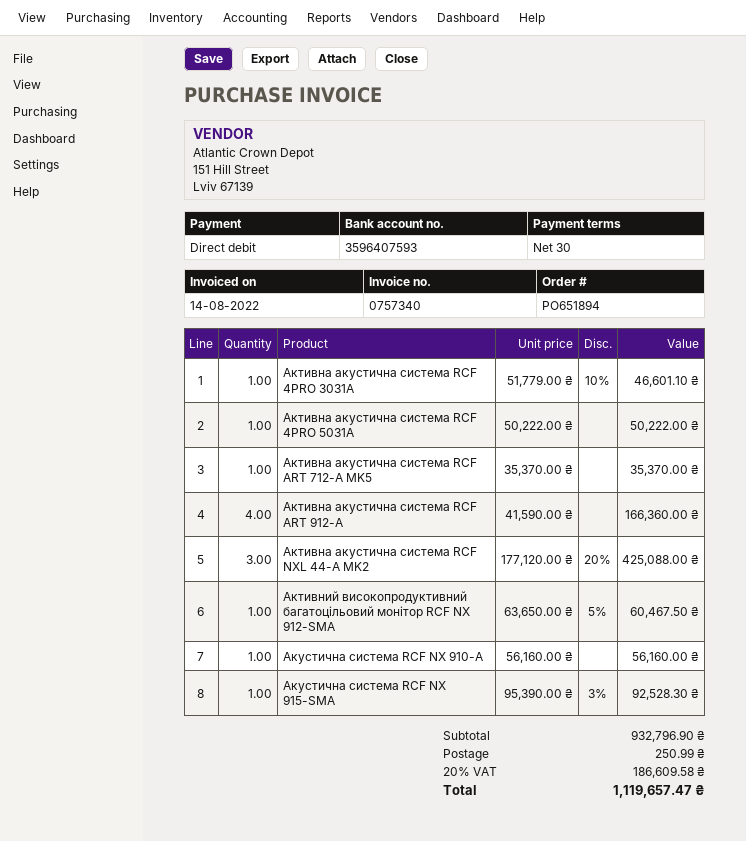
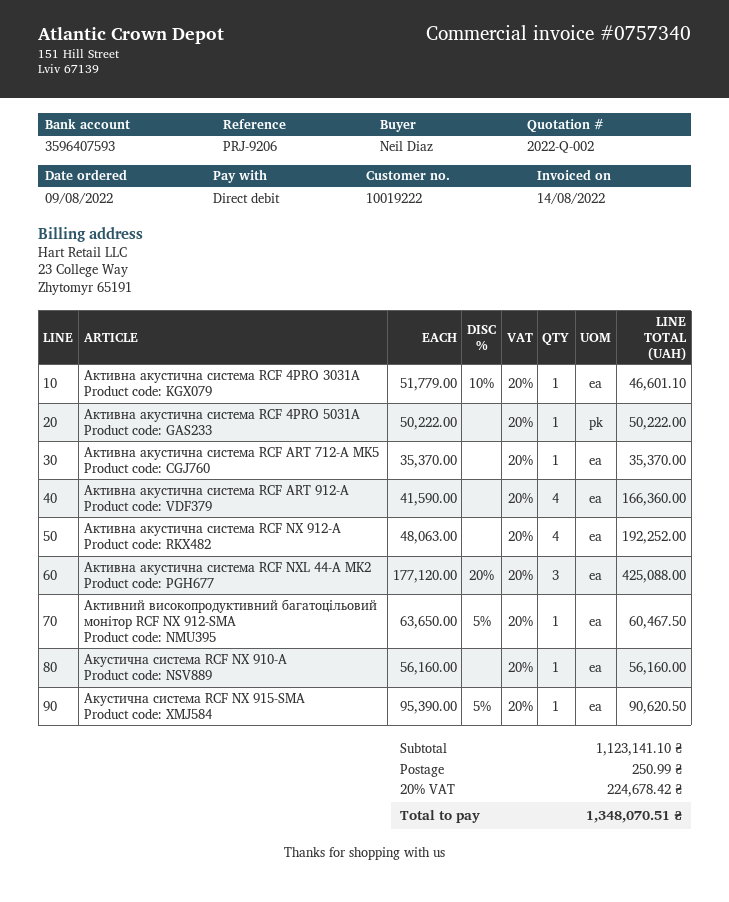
Акустична система RCF NX 915-SMA: 1 x 95390.00 - 3% = 92528.30 -> 1 x 95390.00 - 5% = 90620.50
Активна акустична система RCF NX 912-A: none -> 4 x 48063.00 = 192252.00
subtotal: 932796.90 -> 1123141.10
tax: 20% = 186609.58 -> 20% = 224678.42
total: 1119657.47 -> 1348070.51

